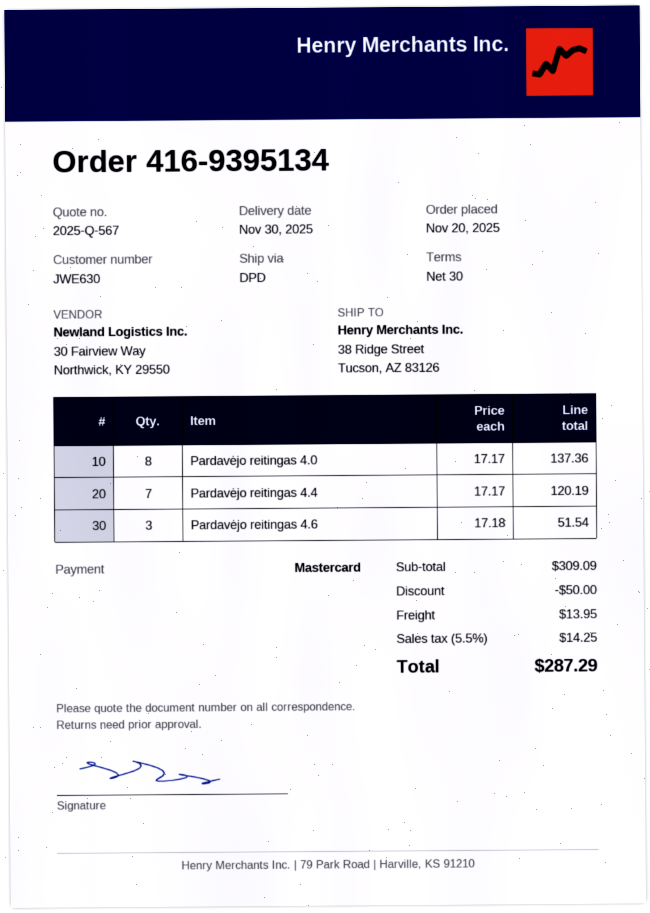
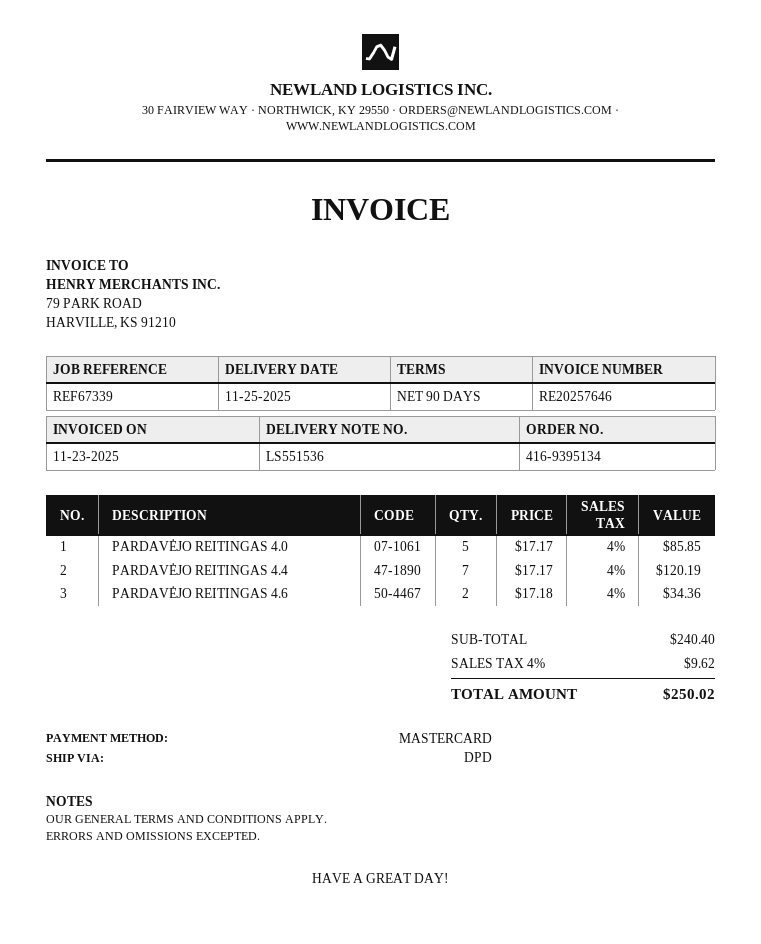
delivery date: 2025-11-30 -> 2025-11-25
payment terms: 30 days -> 90 days
Pardavėjo reitingas 4.0: 8 x 17.17 = 137.36 -> 5 x 17.17 = 85.85
Pardavėjo reitingas 4.6: 3 x 17.18 = 51.54 -> 2 x 17.18 = 34.36
subtotal: 309.09 -> 240.40
discount: 50.00 -> none
shipping: 13.95 -> none
tax: 5.5% = 14.25 -> 4% = 9.62
total: 287.29 -> 250.02

